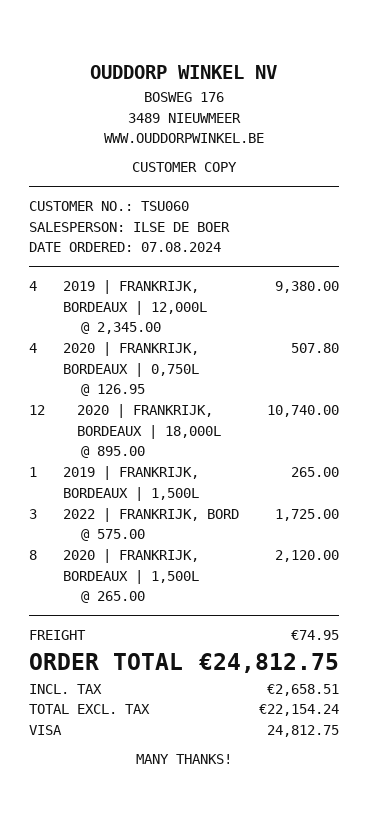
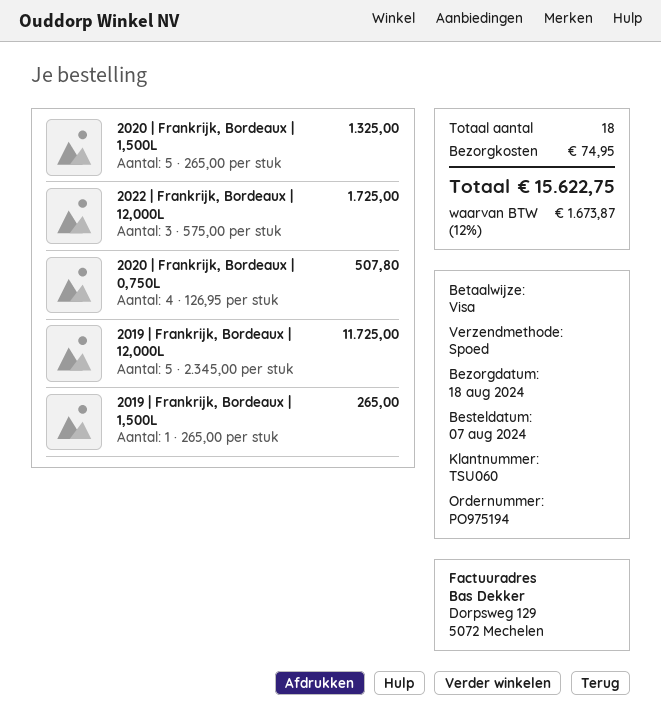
2019 | FRANKRIJK, BORDEAUX | 12,000L: 4 x 2345.00 = 9380.00 -> 5 x 2345.00 = 11725.00
2020 | FRANKRIJK, BORDEAUX | 18,000L: 12 x 895.00 = 10740.00 -> none
2020 | FRANKRIJK, BORDEAUX | 1,500L: 8 x 265.00 = 2120.00 -> 5 x 265.00 = 1325.00
tax: 2658.51 -> 1673.87
total: 24812.75 -> 15622.75

